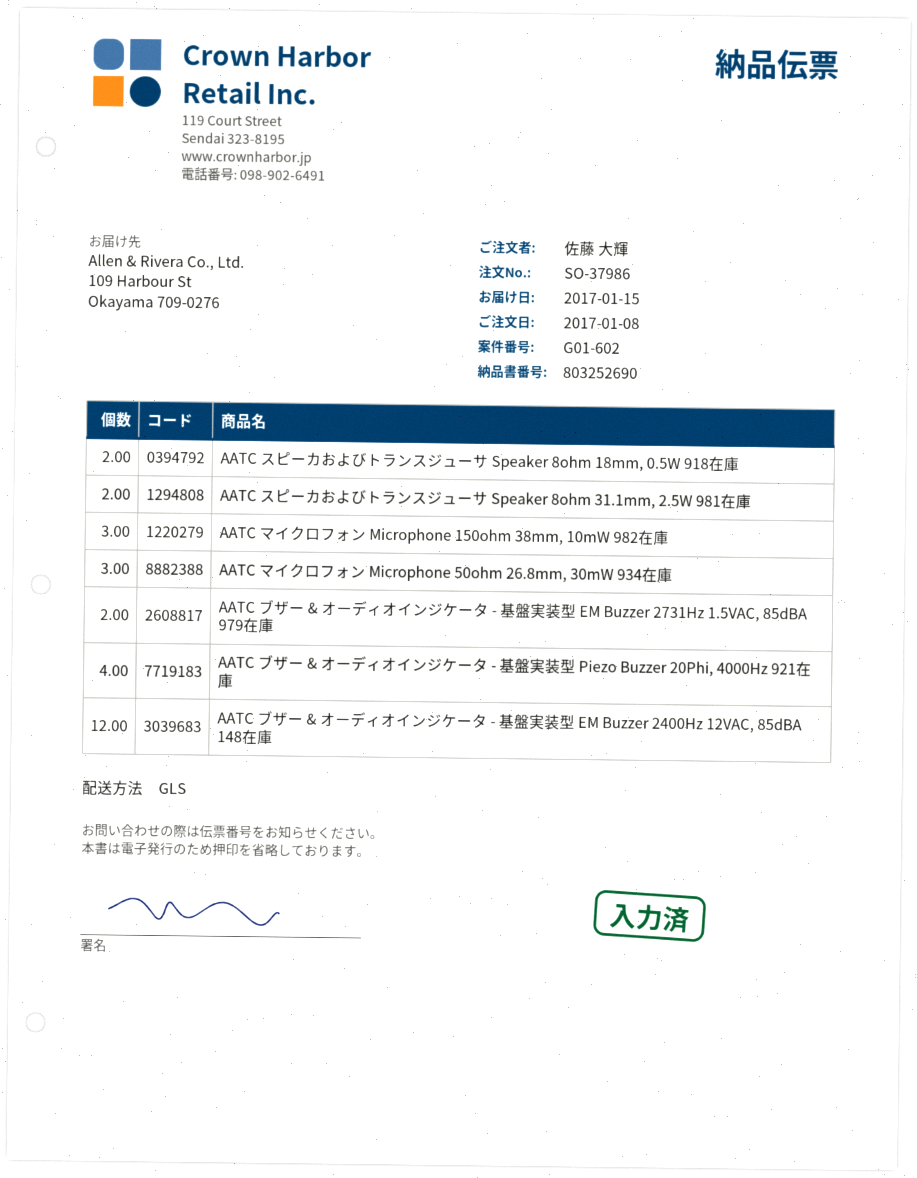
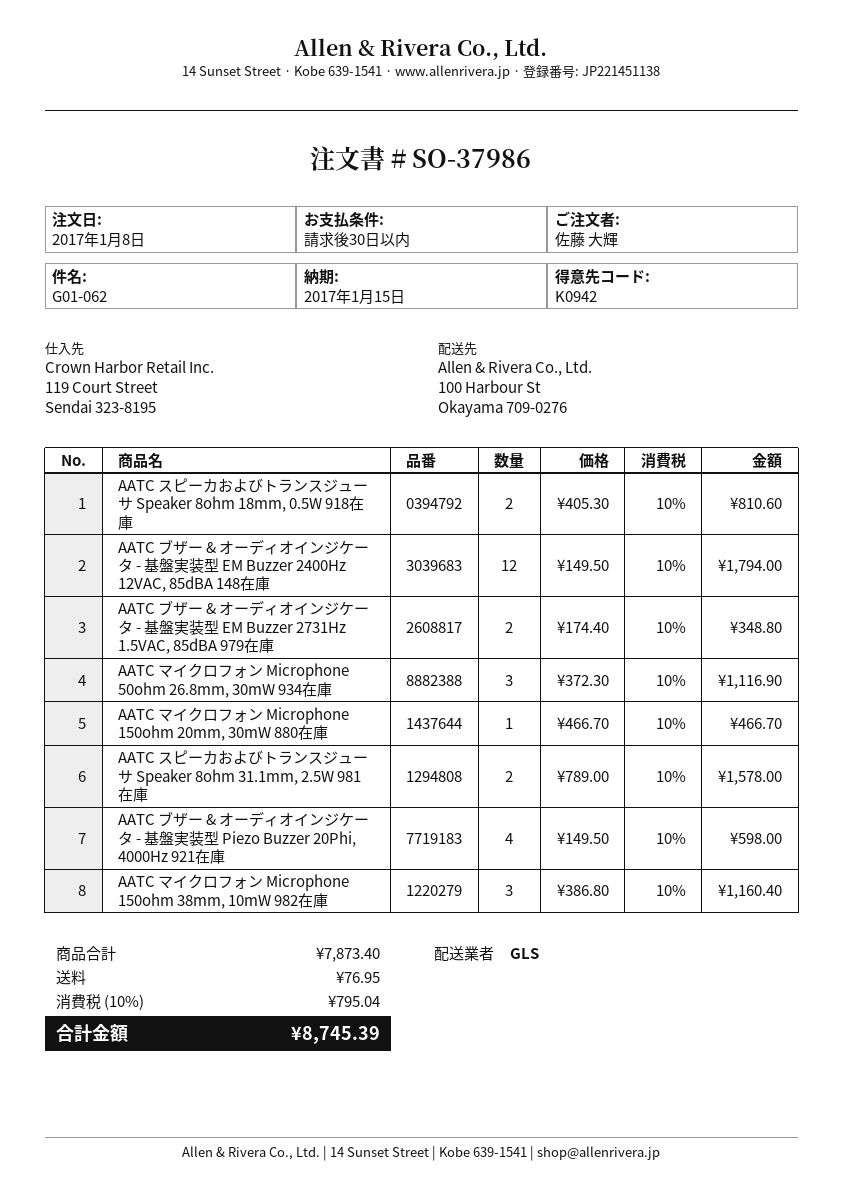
reference: G01-602 -> G01-062
ship to: 109 Harbour St, Okayama 709-0276 -> 100 Harbour St, Okayama 709-0276
AATC マイクロフォン Microphone 150ohm 20mm, 30mW 880在庫: none -> 1

